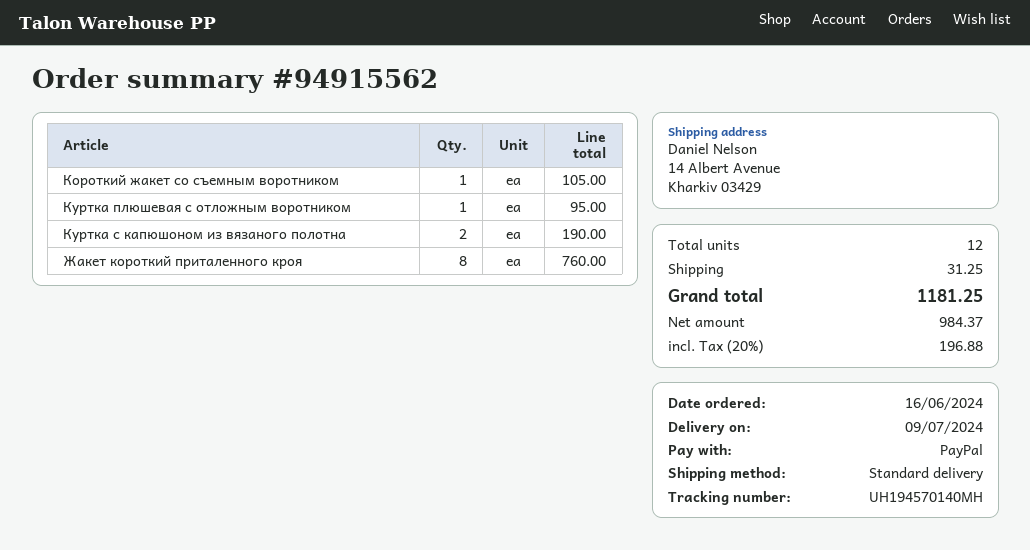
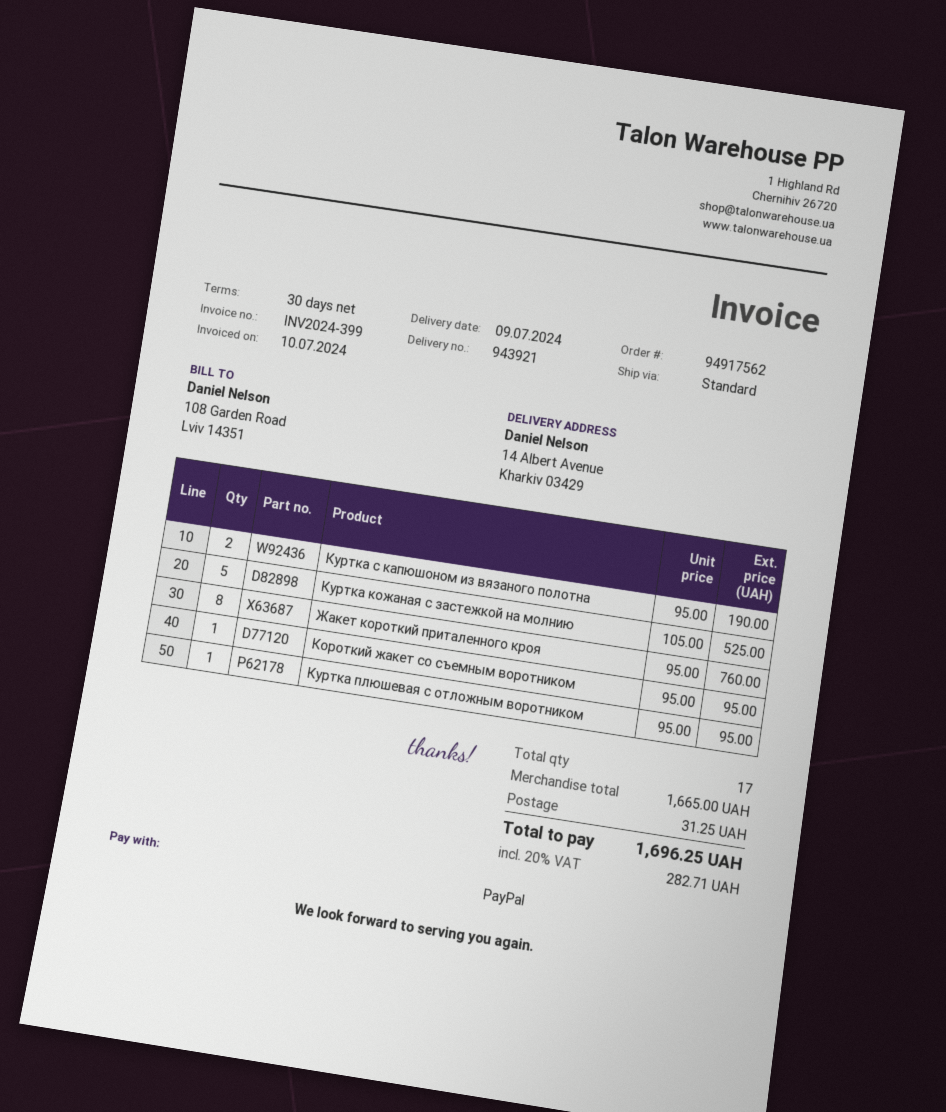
order number: 94915562 -> 94917562
Короткий жакет со съемным воротником: 1 for 105.00 -> 1 for 95.00
Куртка кожаная с застежкой на молнию: none -> 5 for 525.00
total quantity: 12 -> 17
tax: 20% = 196.88 -> 20% = 282.71
total: 1181.25 -> 1696.25

